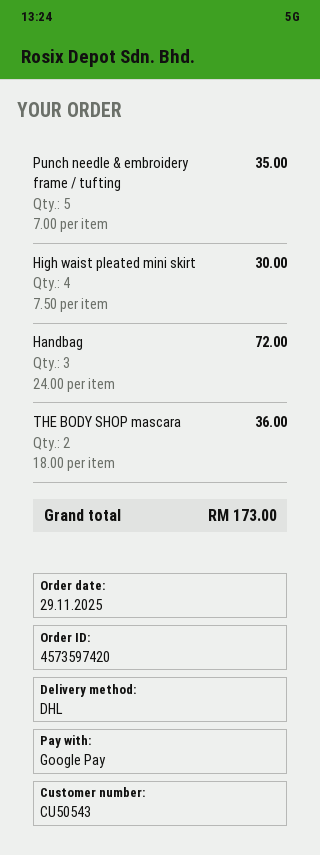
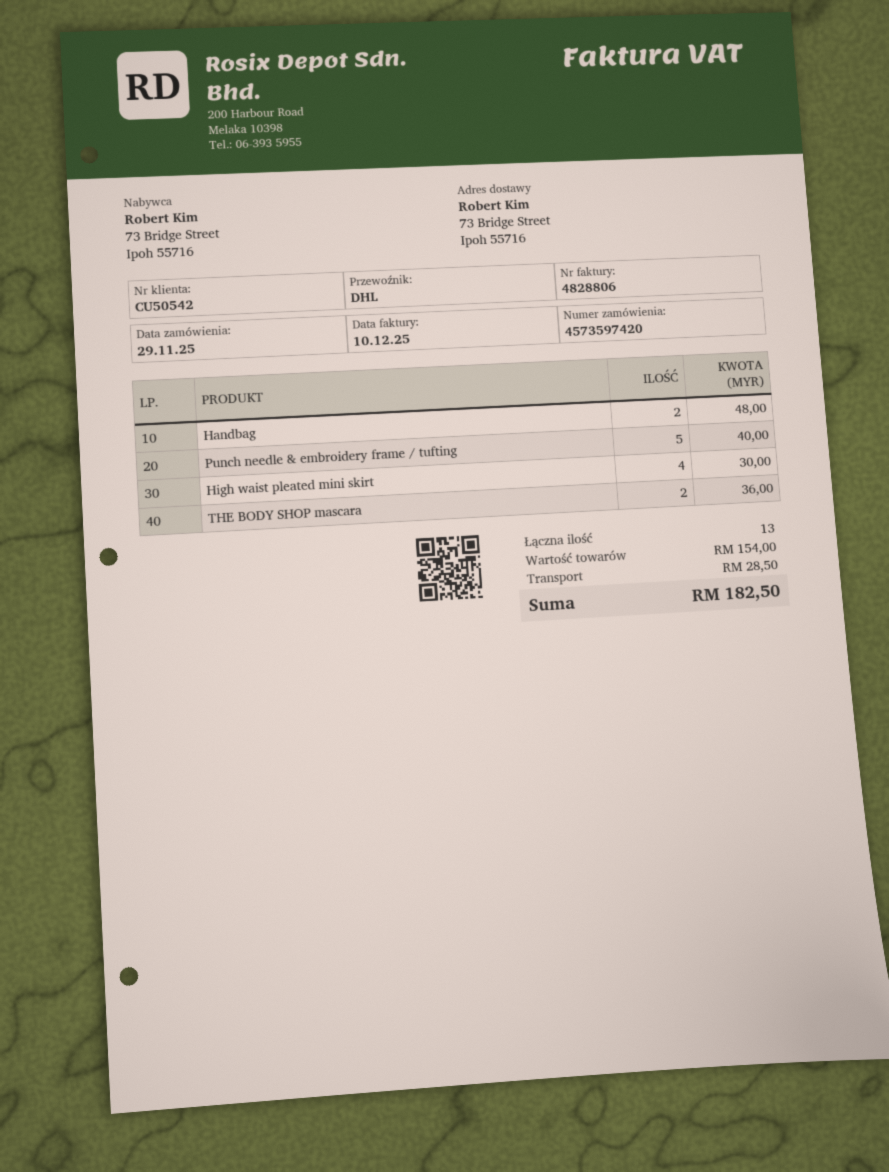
customer number: CU50543 -> CU50542
Punch needle & embroidery frame / tufting: 5 for 35.00 -> 5 for 40.00
Handbag: 3 for 72.00 -> 2 for 48.00
shipping: none -> 28.50
total: 173.00 -> 182.50

